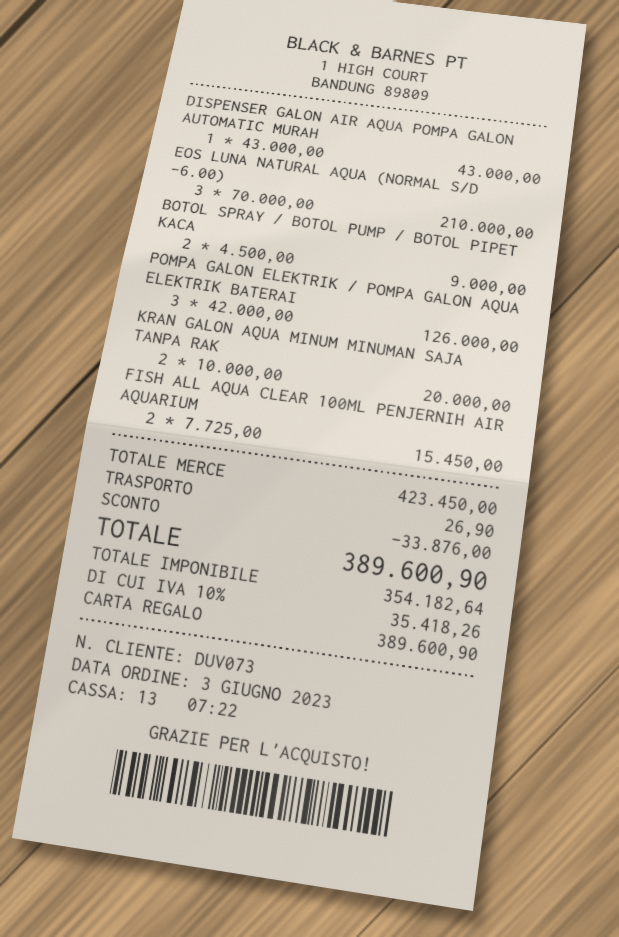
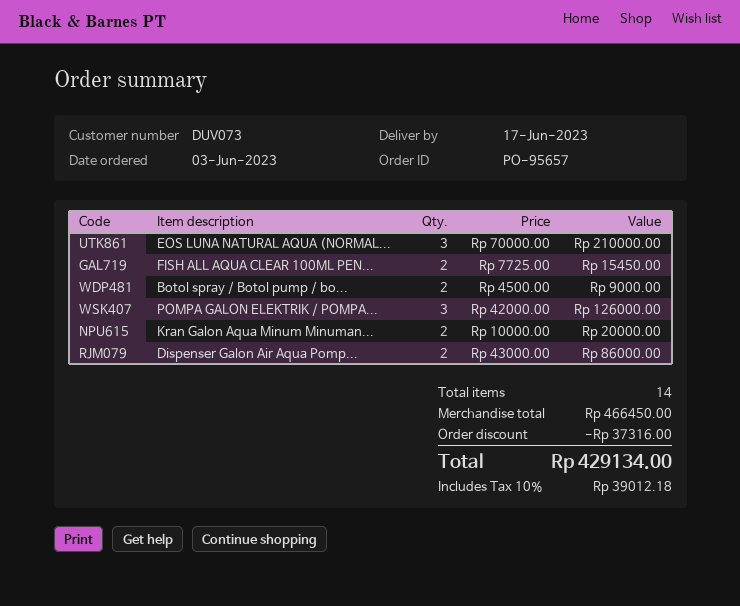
DISPENSER GALON AIR AQUA POMPA GALON AUTOMATIC MURAH: 1 x 43000.00 = 43000.00 -> 2 x 43000.00 = 86000.00
subtotal: 423450.00 -> 466450.00
discount: 33876.00 -> 37316.00
shipping: 26.90 -> none
tax: 10% = 35418.26 -> 10% = 39012.18
total: 389600.90 -> 429134.00

